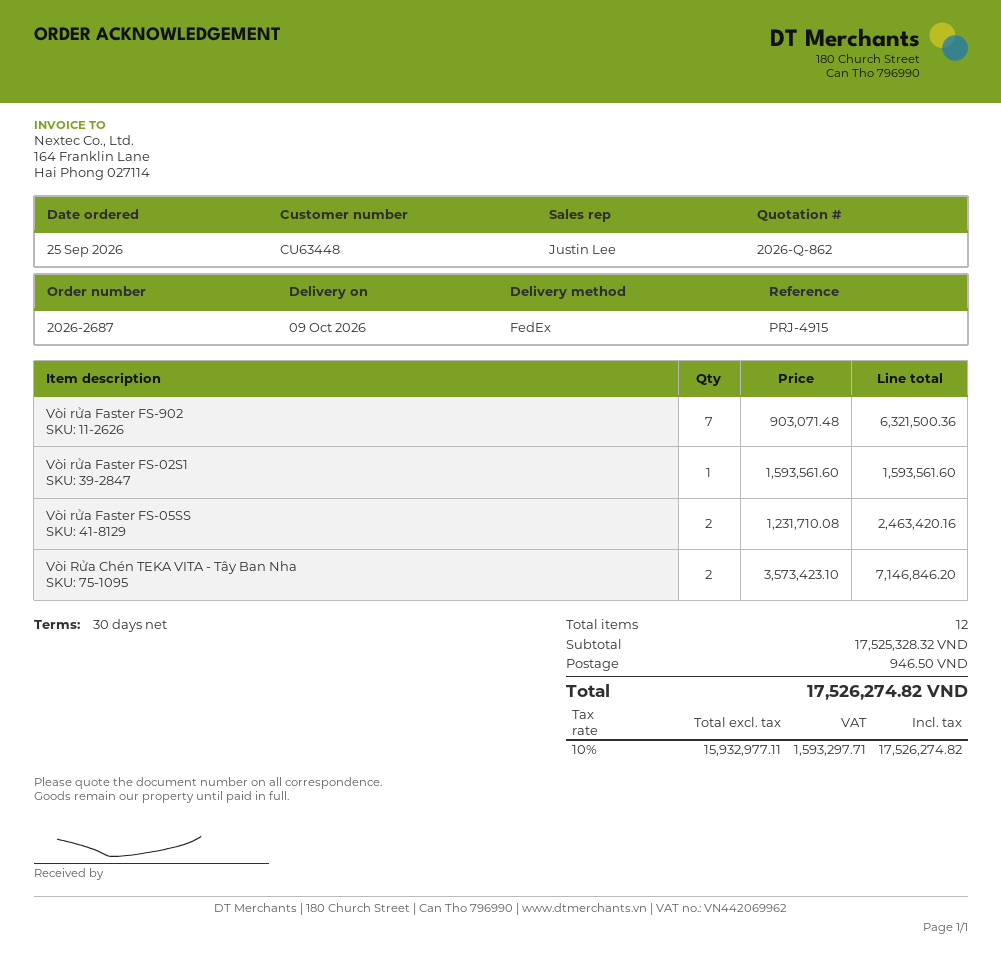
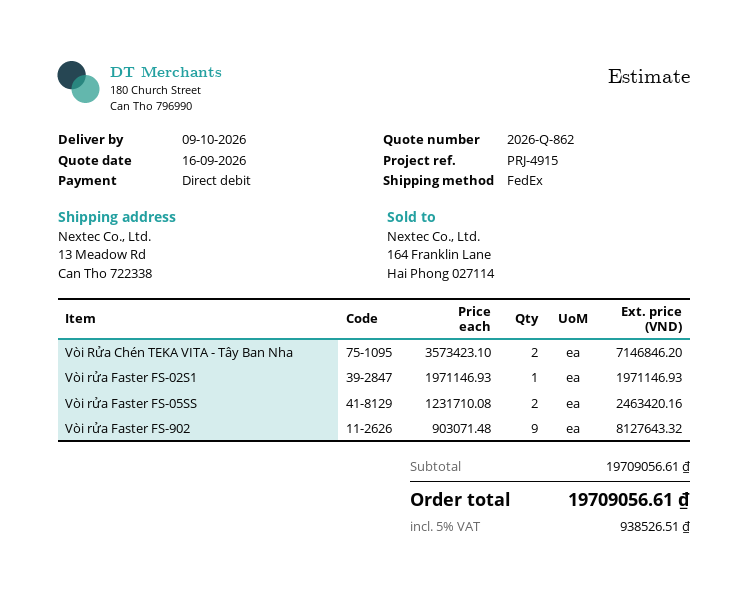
Vòi rửa Faster FS-902: 7 x 903071.48 = 6321500.36 -> 9 x 903071.48 = 8127643.32
Vòi rửa Faster FS-02S1: 1 x 1593561.60 = 1593561.60 -> 1 x 1971146.93 = 1971146.93
subtotal: 17525328.32 -> 19709056.61
shipping: 946.50 -> none
tax: 10% = 1593297.71 -> 5% = 938526.51
total: 17526274.82 -> 19709056.61

